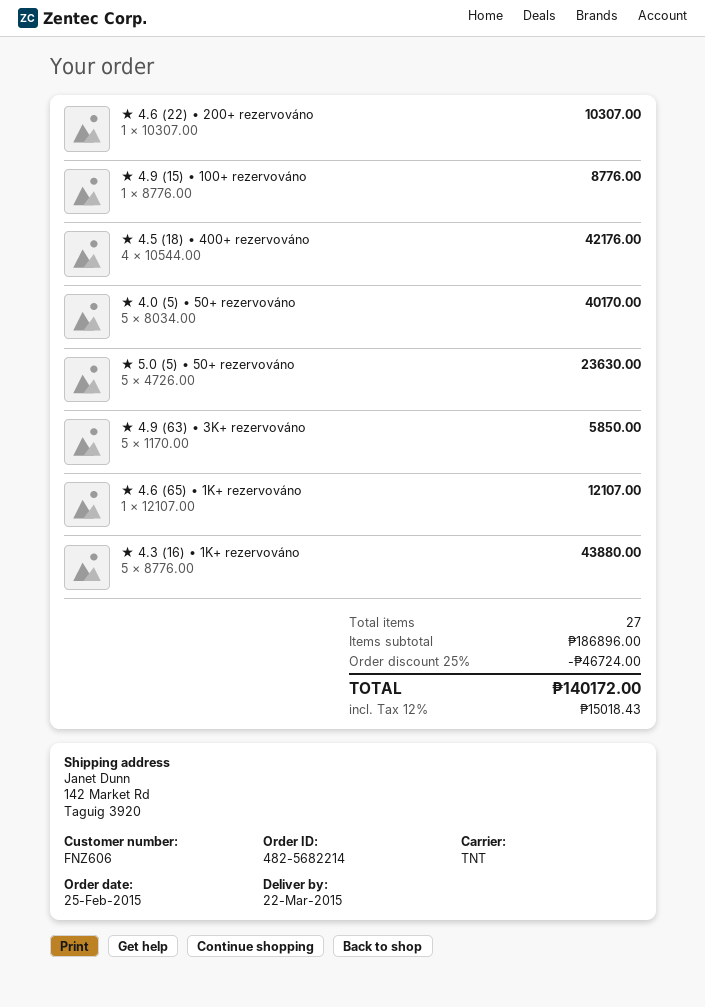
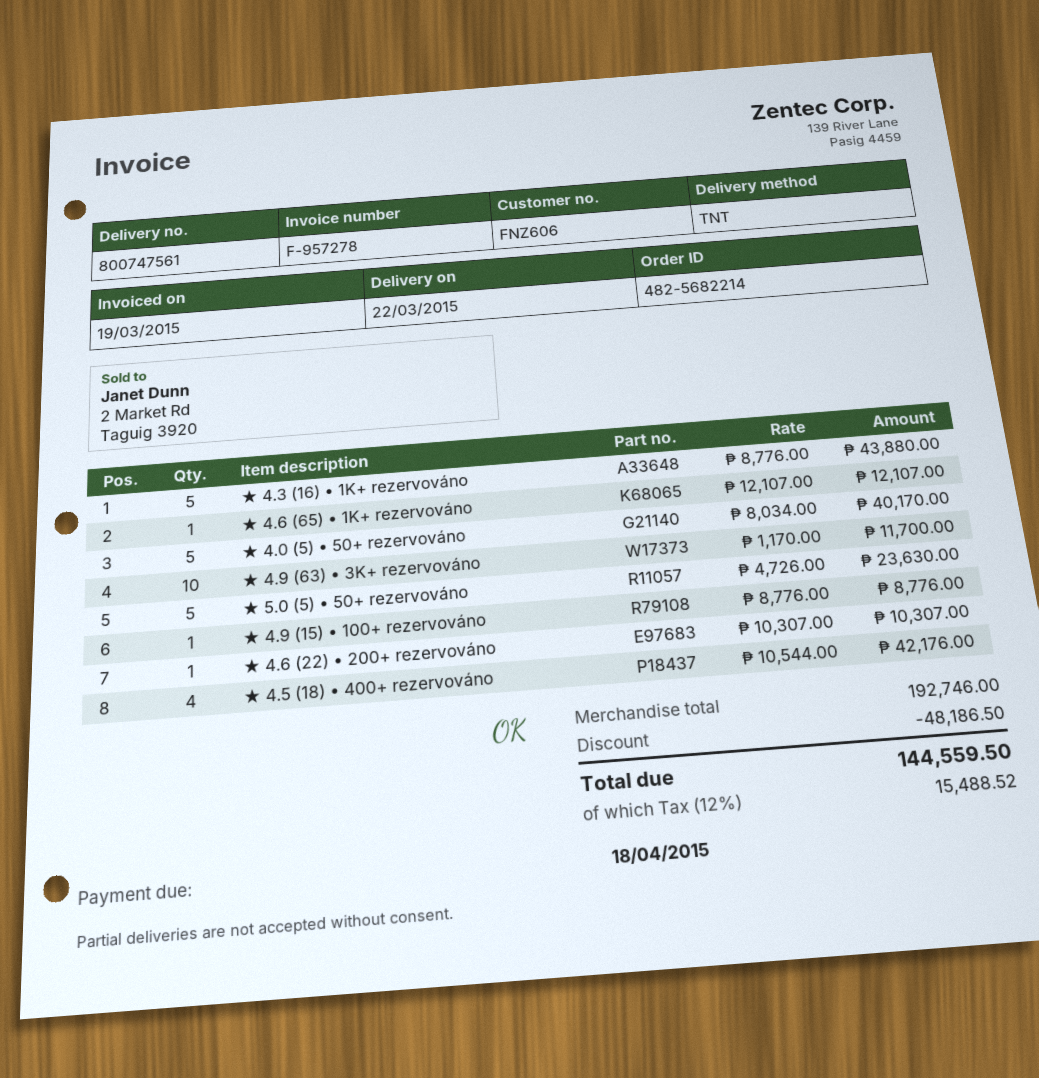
★ 4.9 (63) • 3K+ rezervováno: 5 x 1170.00 = 5850.00 -> 10 x 1170.00 = 11700.00
subtotal: 186896.00 -> 192746.00
discount: 46724.00 -> 48186.50
tax: 12% = 15018.43 -> 12% = 15488.52
total: 140172.00 -> 144559.50

